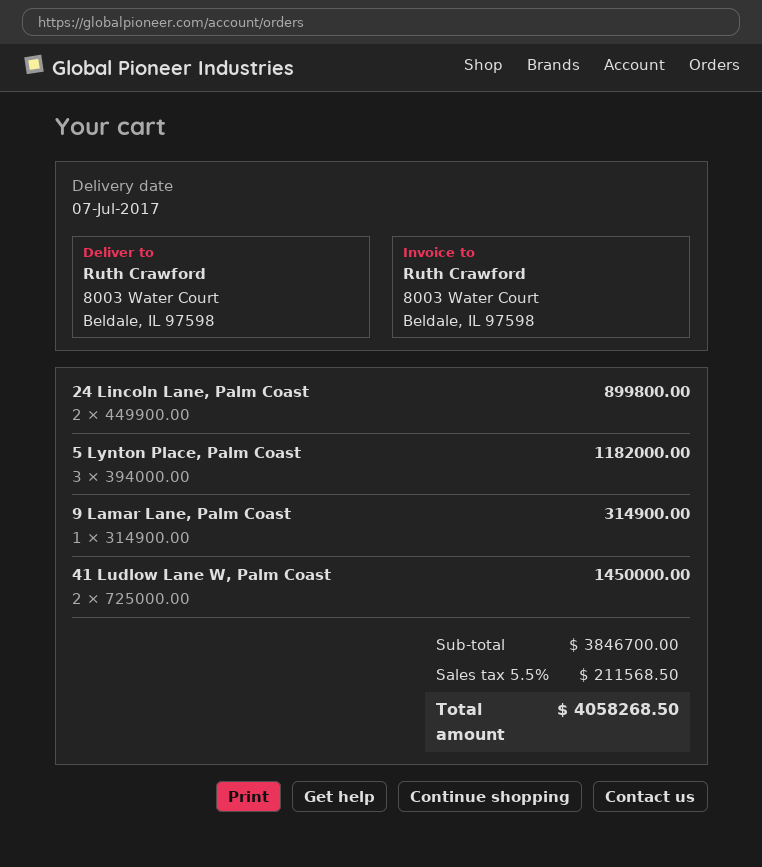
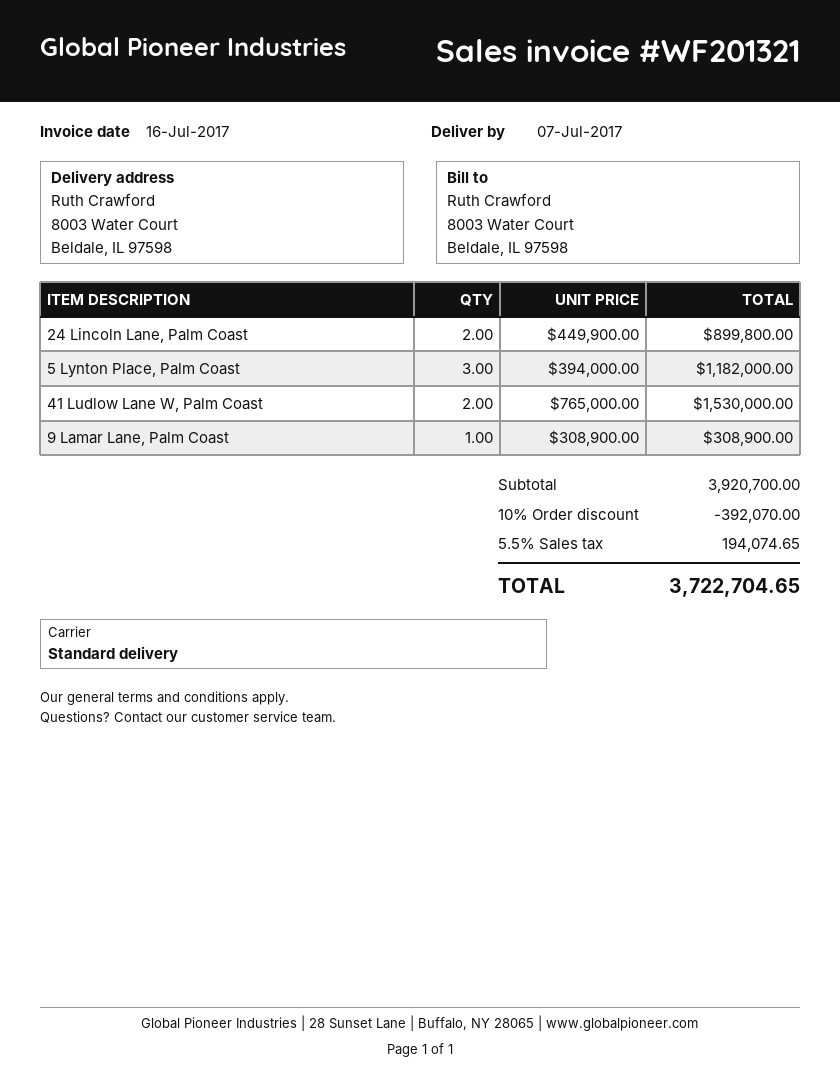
9 Lamar Lane, Palm Coast: 1 x 314900.00 = 314900.00 -> 1 x 308900.00 = 308900.00
41 Ludlow Lane W, Palm Coast: 2 x 725000.00 = 1450000.00 -> 2 x 765000.00 = 1530000.00
subtotal: 3846700.00 -> 3920700.00
discount: none -> 10% = 392070.00
tax: 5.5% = 211568.50 -> 5.5% = 194074.65
total: 4058268.50 -> 3722704.65

